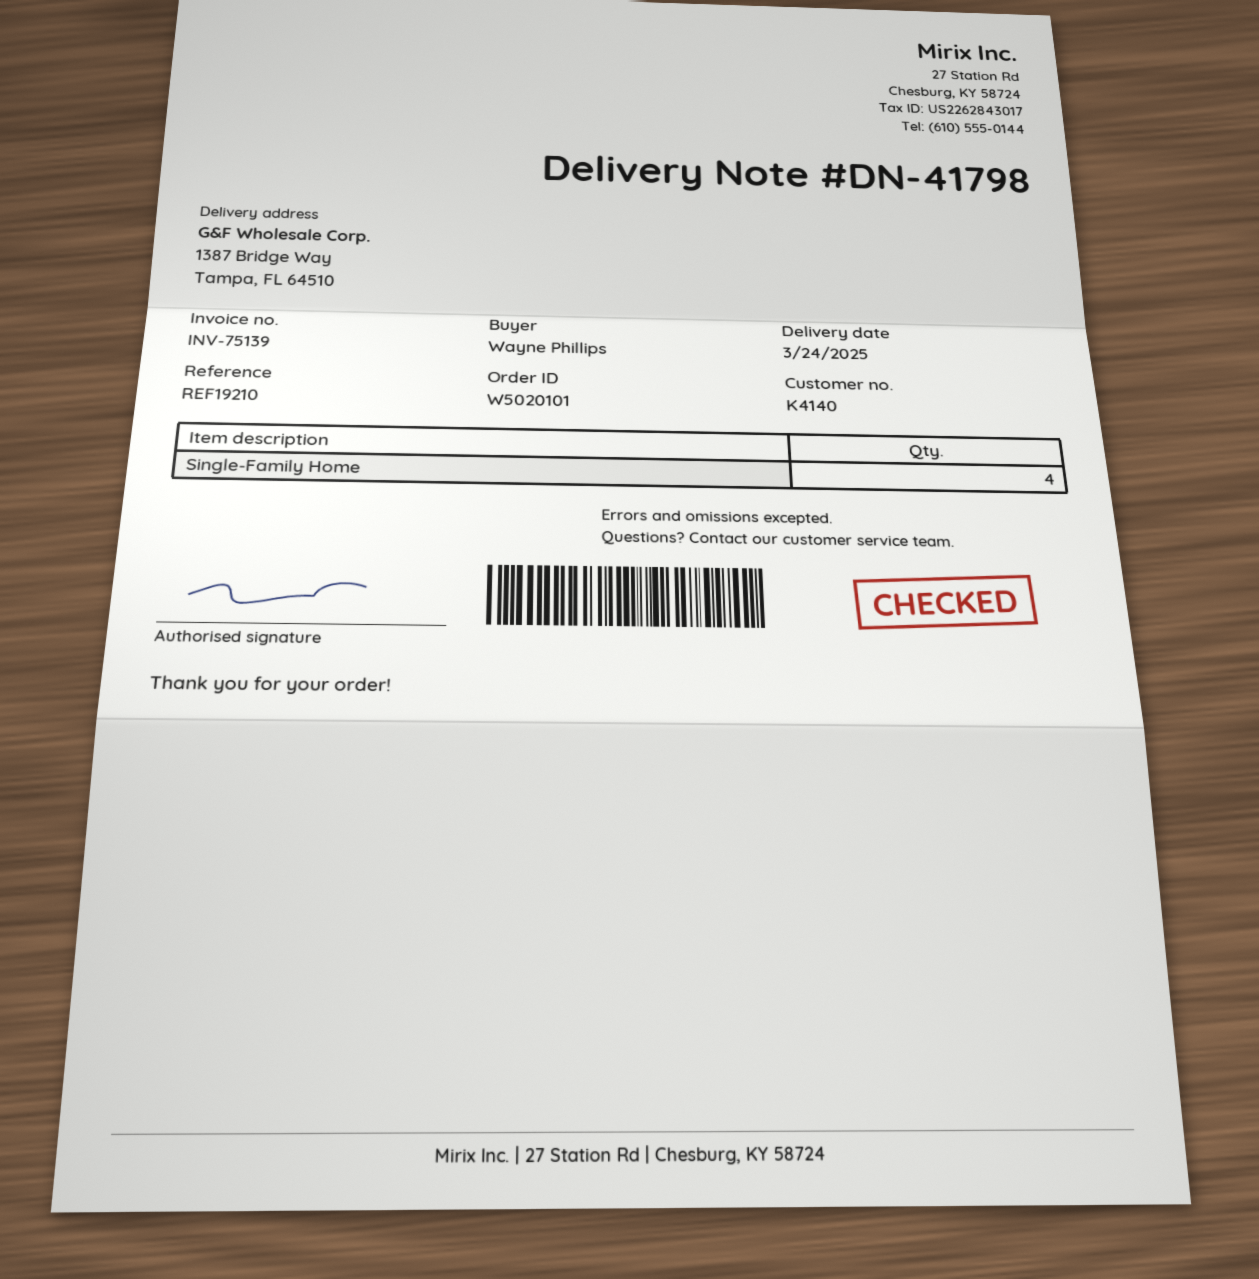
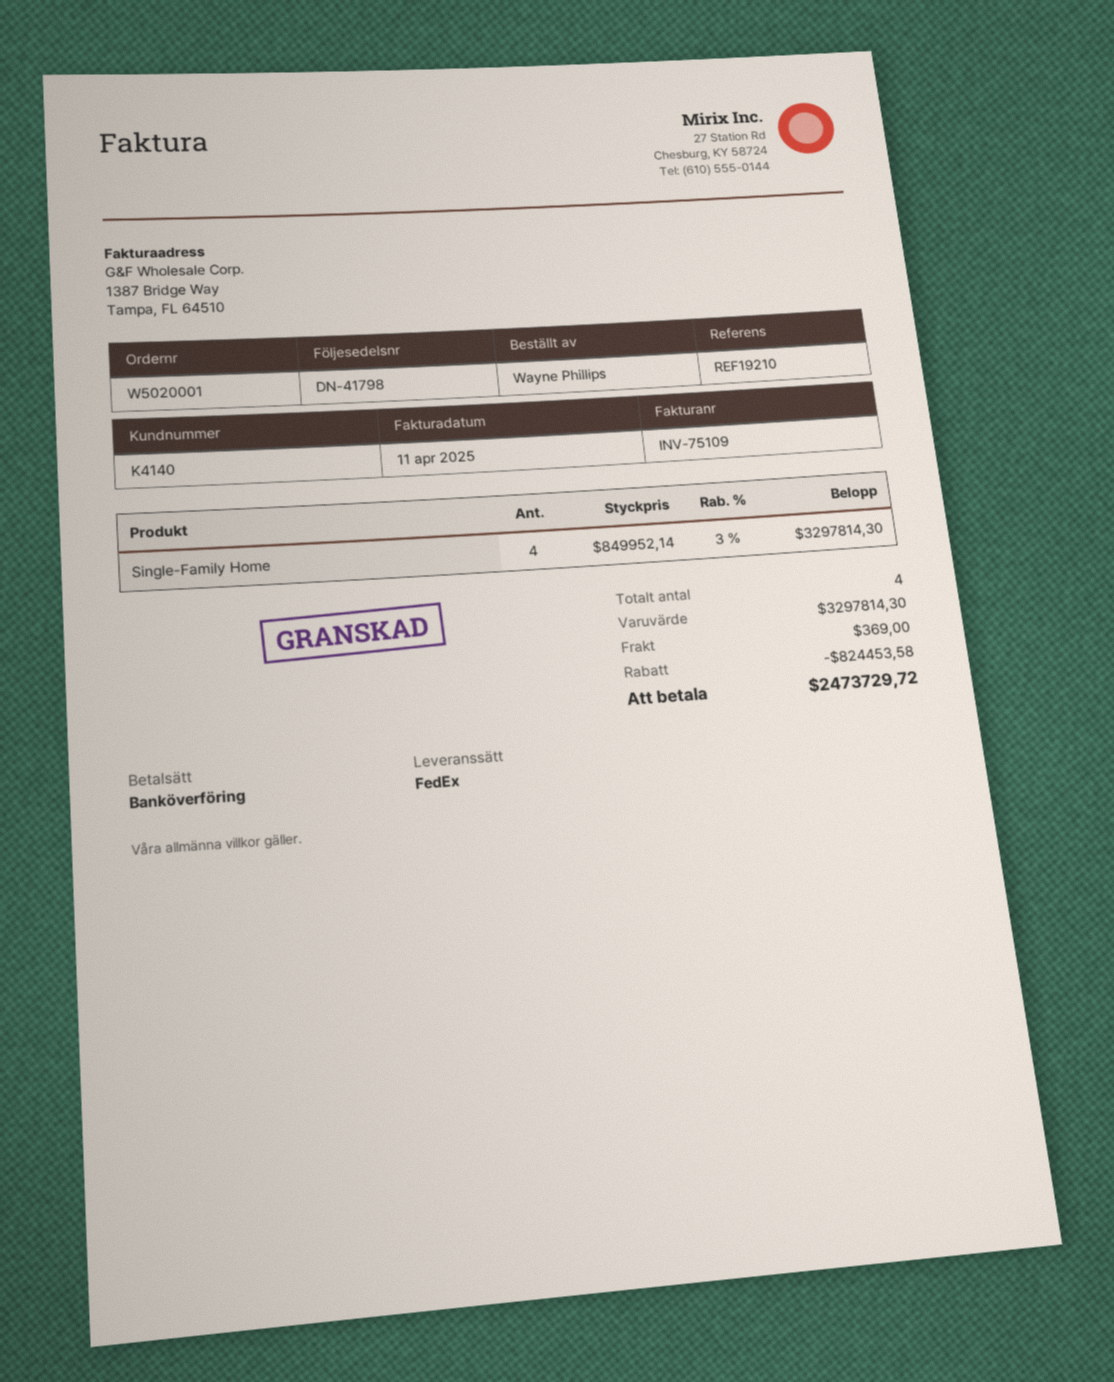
order number: W5020101 -> W5020001
invoice number: INV-75139 -> INV-75109

